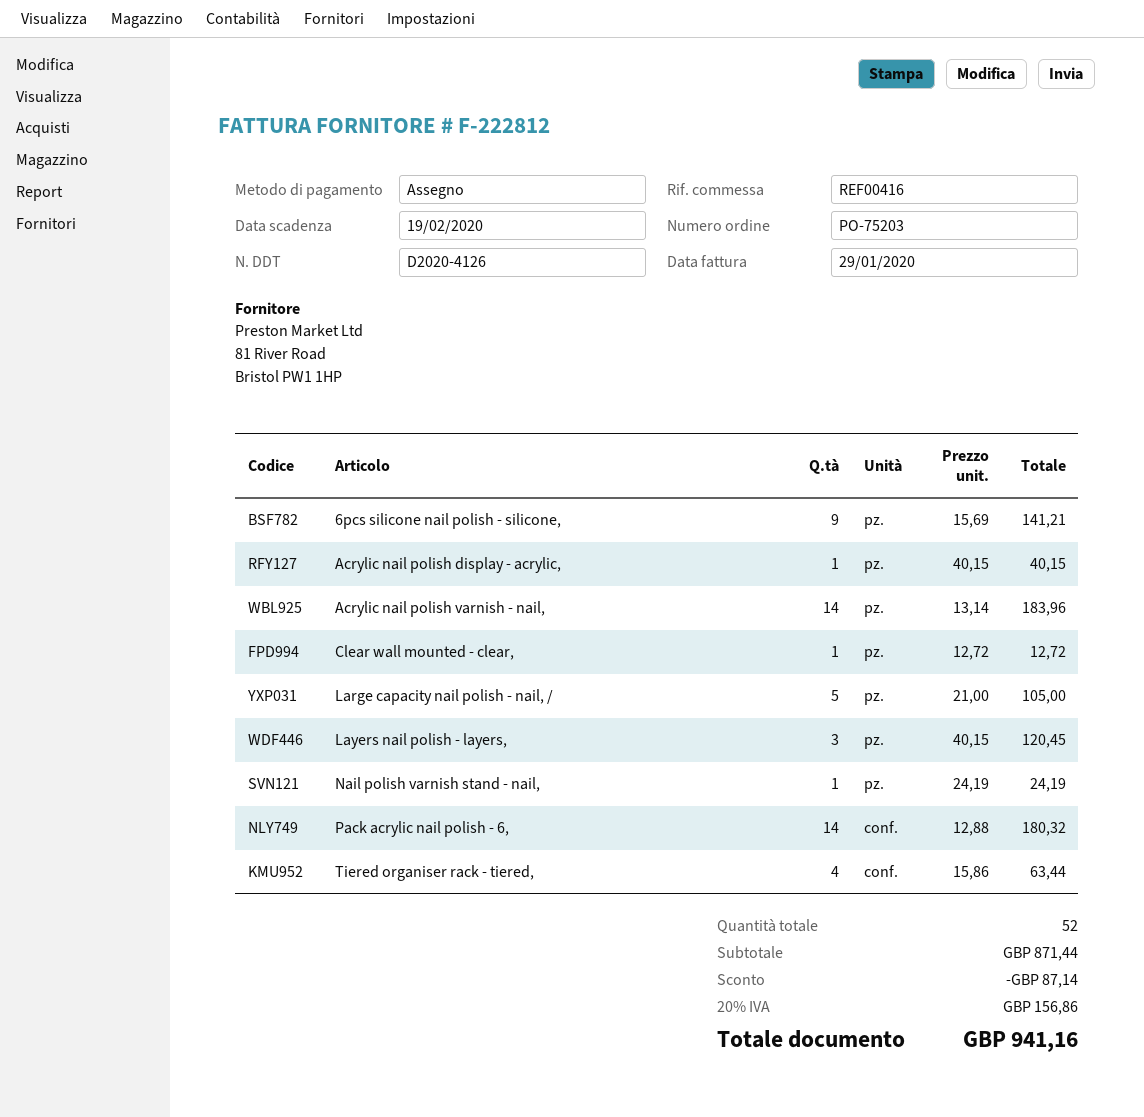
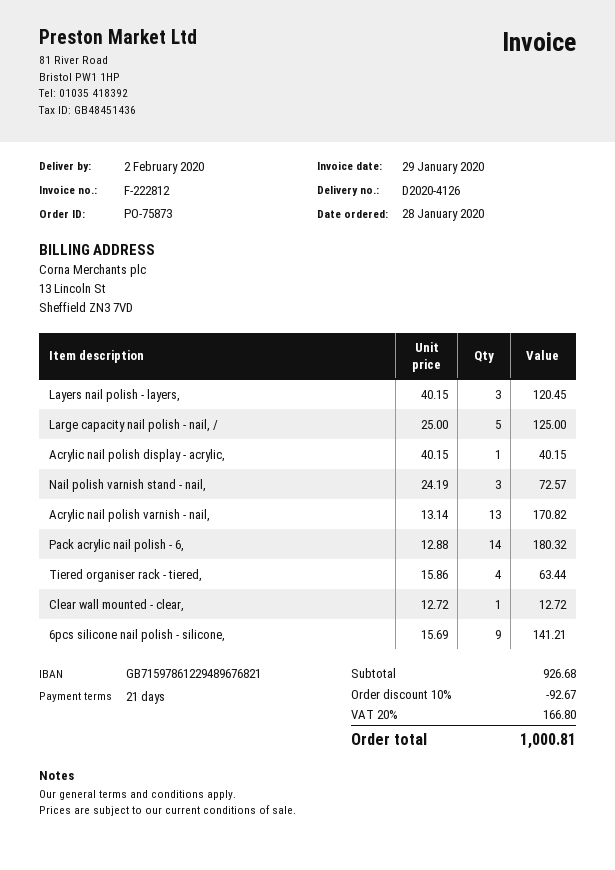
order number: PO-75203 -> PO-75873
Acrylic nail polish varnish - nail,: 14 x 13.14 = 183.96 -> 13 x 13.14 = 170.82
Large capacity nail polish - nail, /: 5 x 21.00 = 105.00 -> 5 x 25.00 = 125.00
Nail polish varnish stand - nail,: 1 x 24.19 = 24.19 -> 3 x 24.19 = 72.57
subtotal: 871.44 -> 926.68
discount: 87.14 -> 92.67
tax: 20% = 156.86 -> 20% = 166.80
total: 941.16 -> 1000.81

